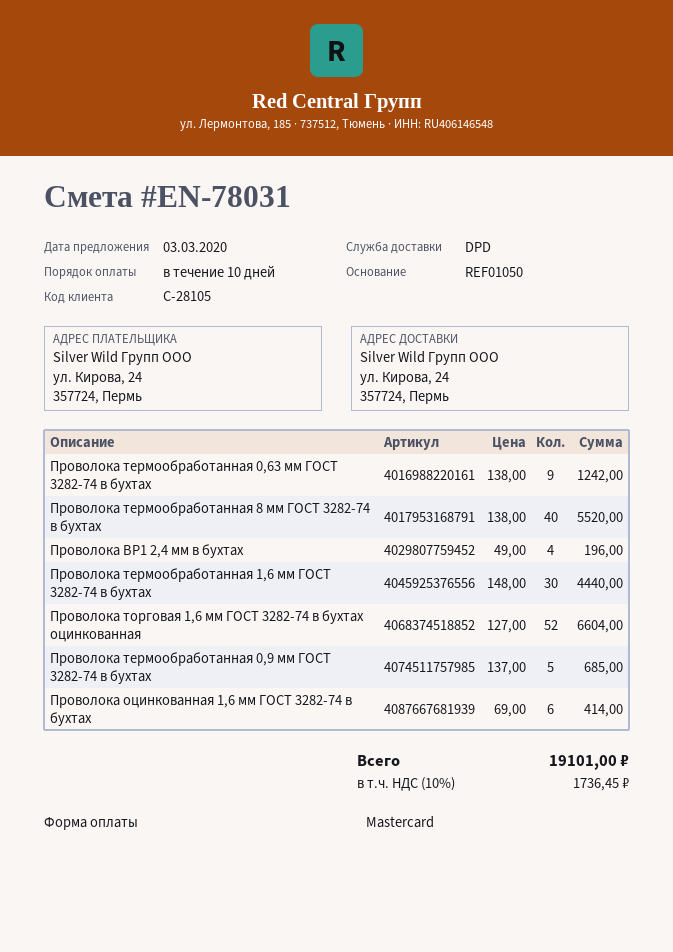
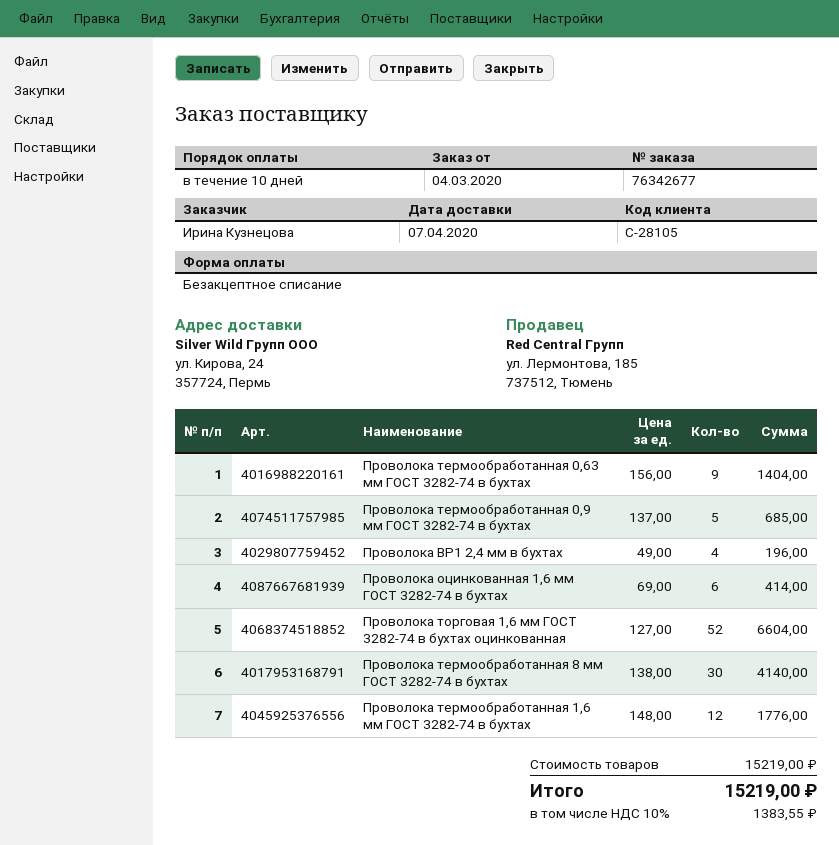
payment method: Mastercard -> direct debit
Проволока термообработанная 0,63 мм ГОСТ 3282-74 в бухтах: 9 x 138.00 = 1242.00 -> 9 x 156.00 = 1404.00
Проволока термообработанная 8 мм ГОСТ 3282-74 в бухтах: 40 x 138.00 = 5520.00 -> 30 x 138.00 = 4140.00
Проволока термообработанная 1,6 мм ГОСТ 3282-74 в бухтах: 30 x 148.00 = 4440.00 -> 12 x 148.00 = 1776.00
tax: 10% = 1736.45 -> 10% = 1383.55
total: 19101.00 -> 15219.00

